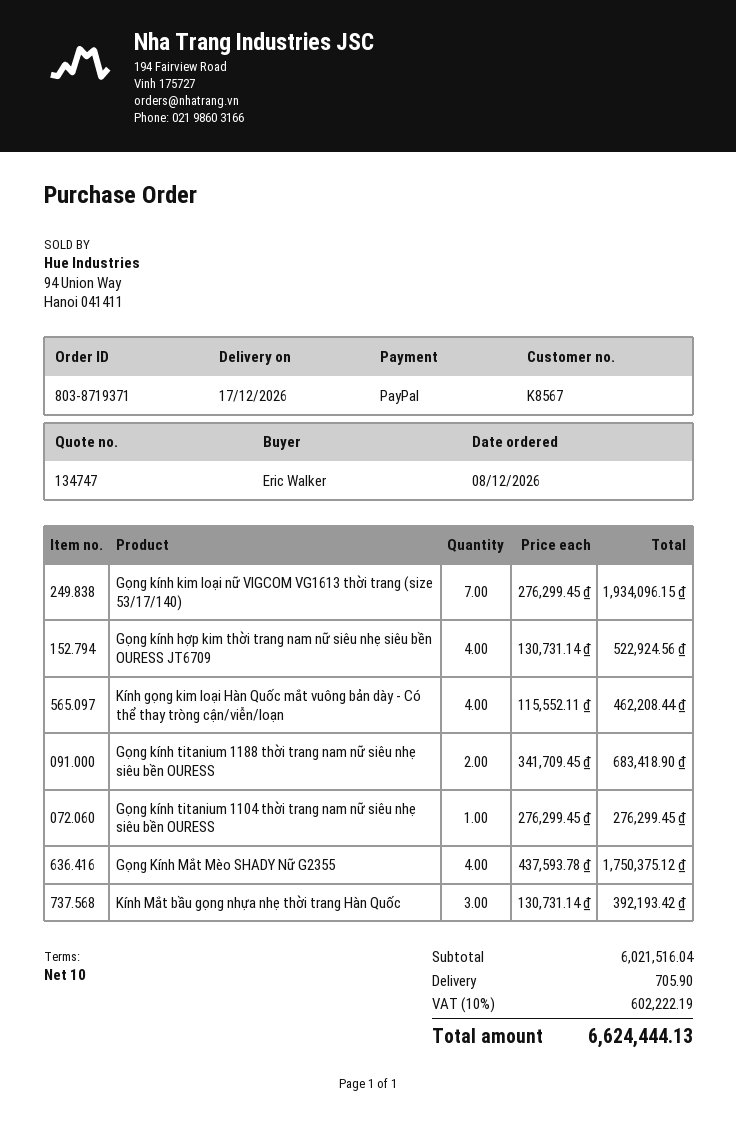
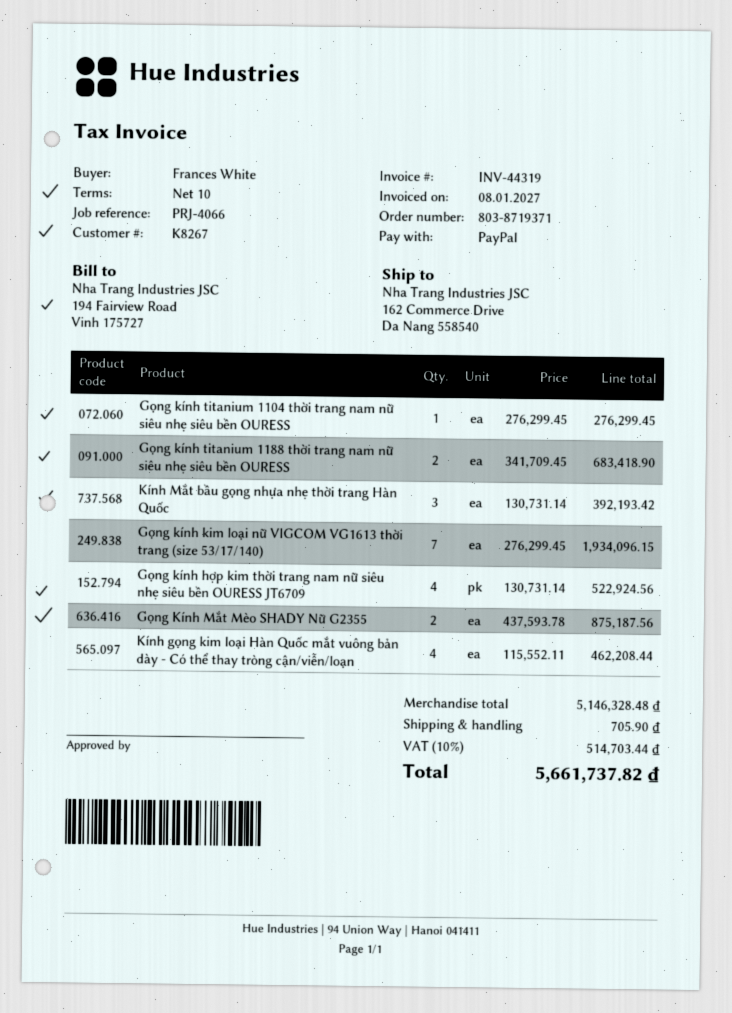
customer number: K8567 -> K8267
ordered by: Eric Walker -> Frances White
Gọng Kính Mắt Mèo SHADY Nữ G2355: 4 x 437593.78 = 1750375.12 -> 2 x 437593.78 = 875187.56
subtotal: 6021516.04 -> 5146328.48
tax: 10% = 602222.19 -> 10% = 514703.44
total: 6624444.13 -> 5661737.82

